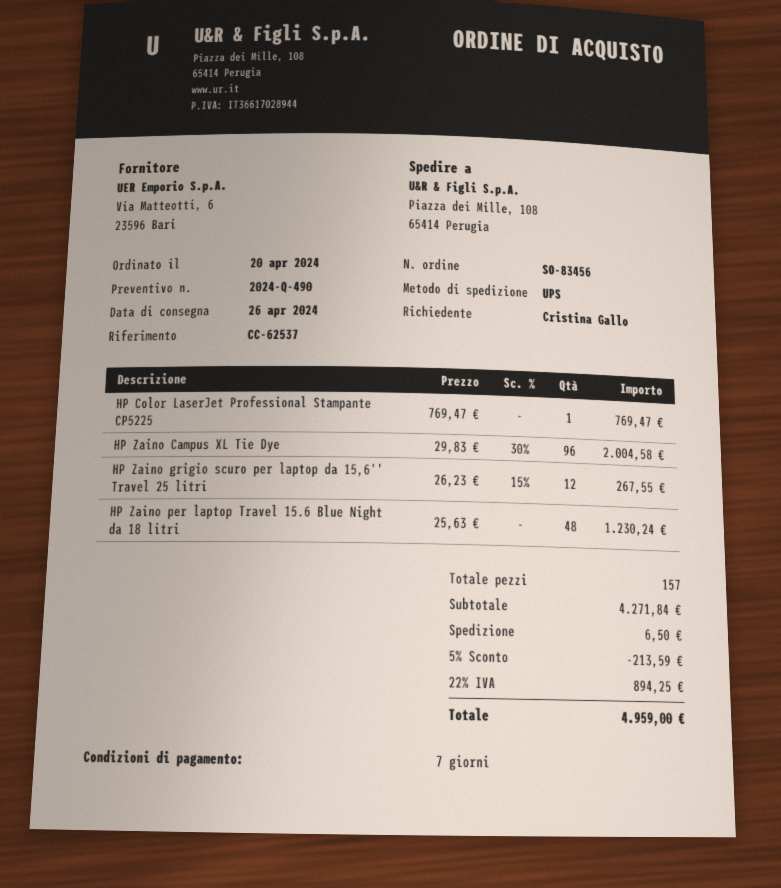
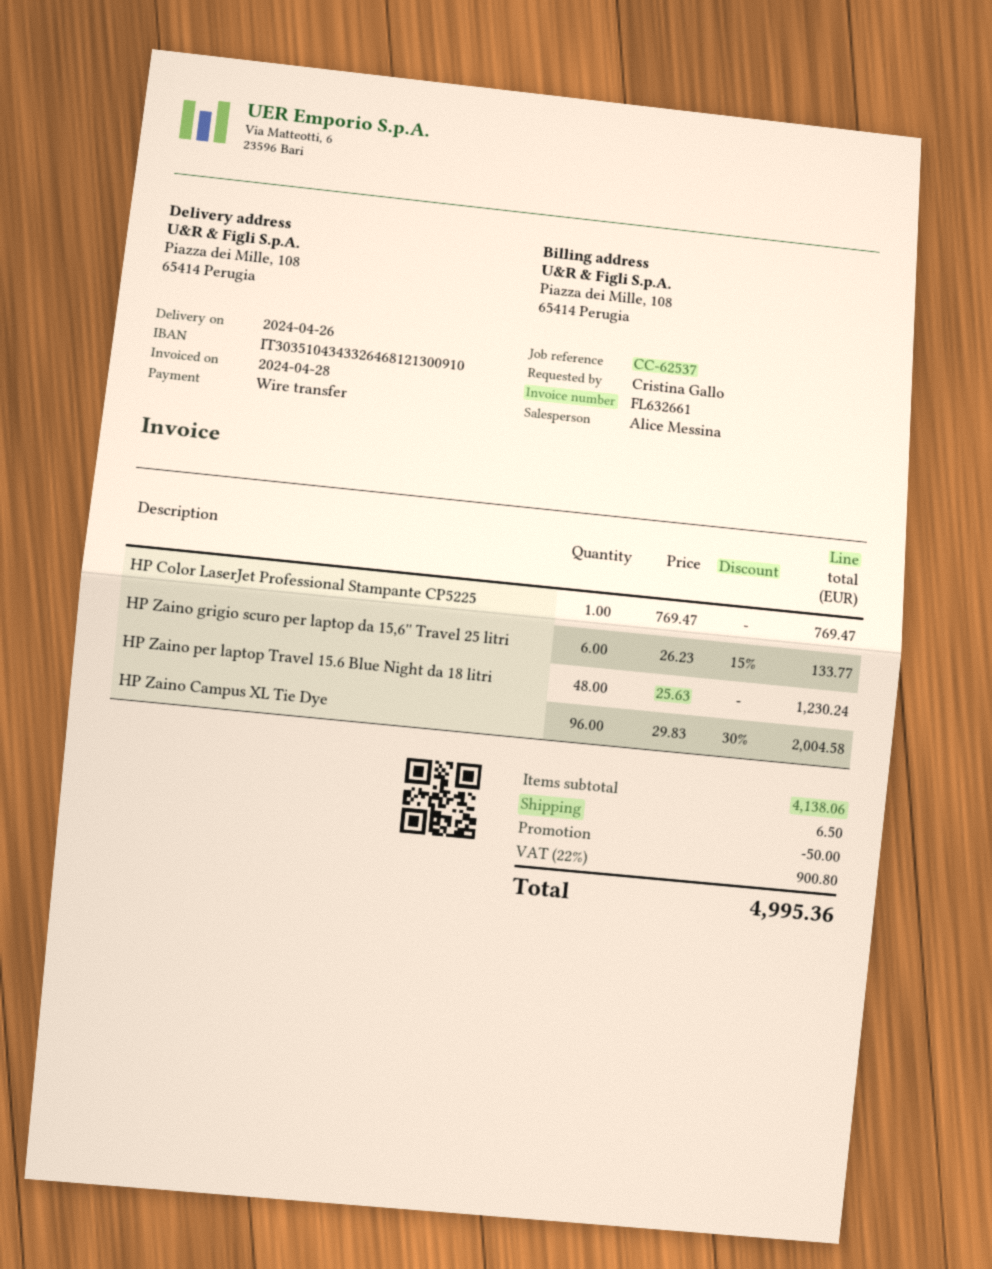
HP Zaino grigio scuro per laptop da 15,6'' Travel 25 litri: 12 x 26.23 - 15% = 267.55 -> 6 x 26.23 - 15% = 133.77
subtotal: 4271.84 -> 4138.06
discount: 213.59 -> 50.00
tax: 22% = 894.25 -> 22% = 900.80
total: 4959.00 -> 4995.36

